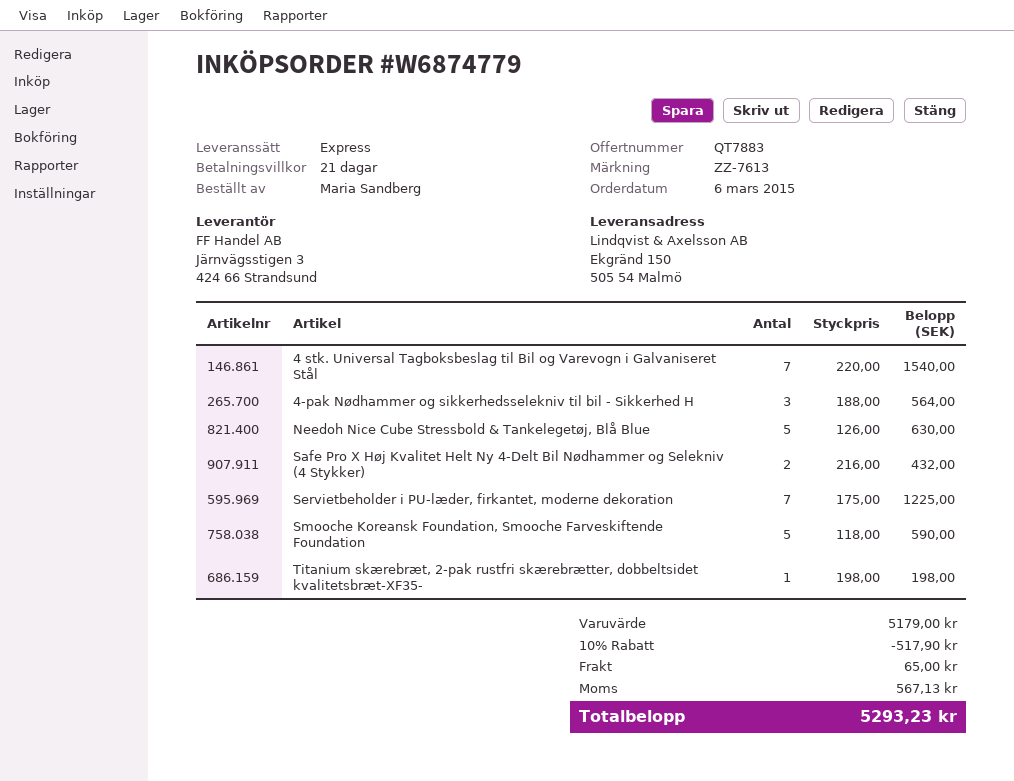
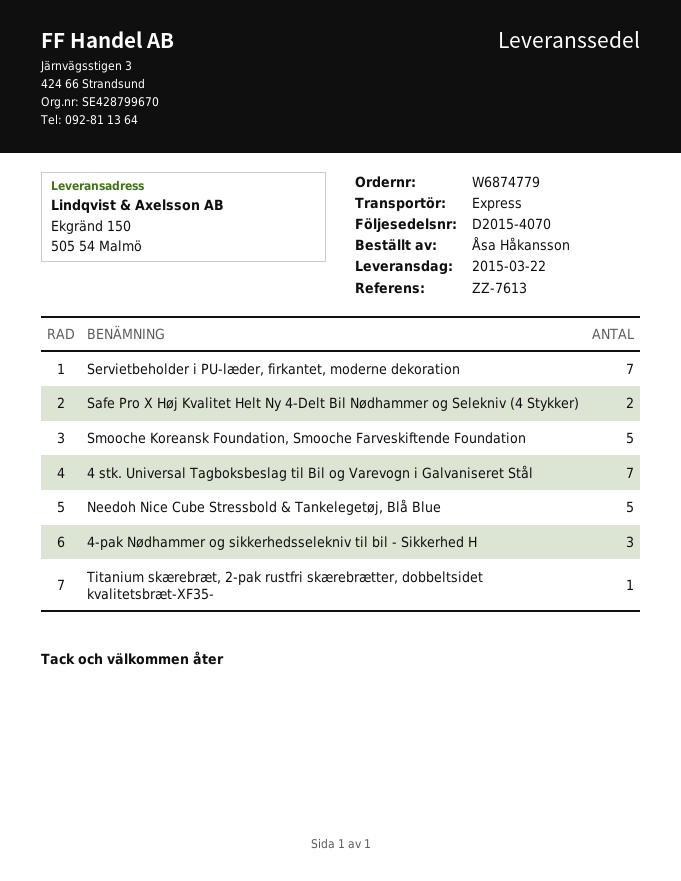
ordered by: Maria Sandberg -> Åsa Håkansson

